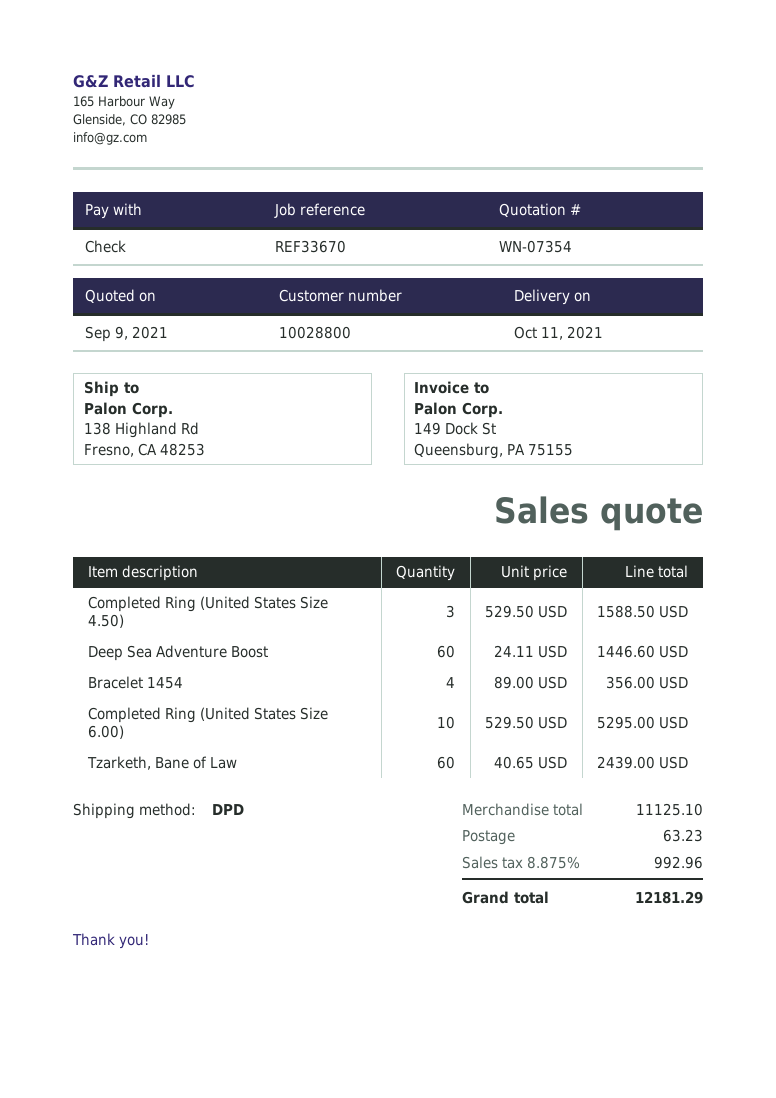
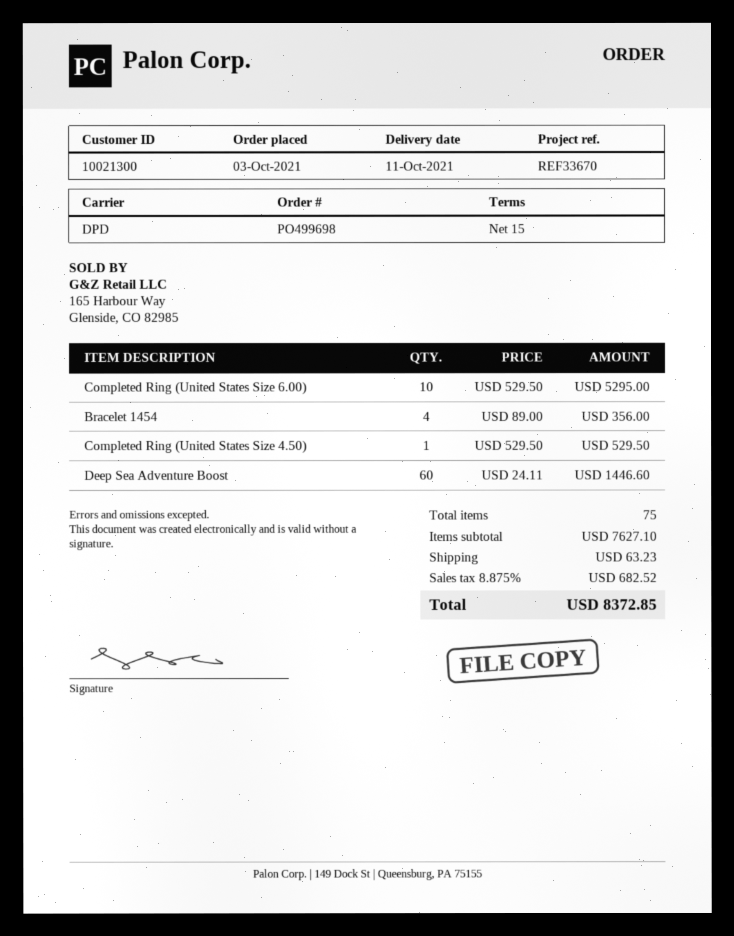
customer number: 10028800 -> 10021300
Completed Ring (United States Size 4.50): 3 x 529.50 = 1588.50 -> 1 x 529.50 = 529.50
Tzarketh, Bane of Law: 60 x 40.65 = 2439.00 -> none
subtotal: 11125.10 -> 7627.10
tax: 8.875% = 992.96 -> 8.875% = 682.52
total: 12181.29 -> 8372.85

